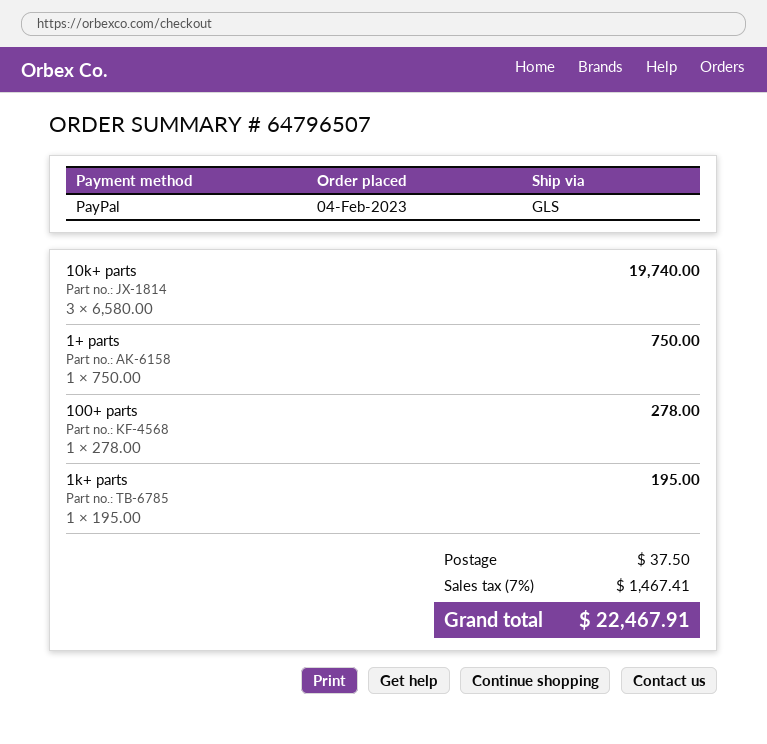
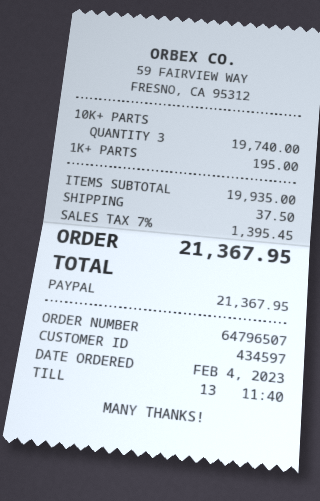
1+ parts: 1 for 750.00 -> none
100+ parts: 1 for 278.00 -> none
tax: 7% = 1467.41 -> 7% = 1395.45
total: 22467.91 -> 21367.95

